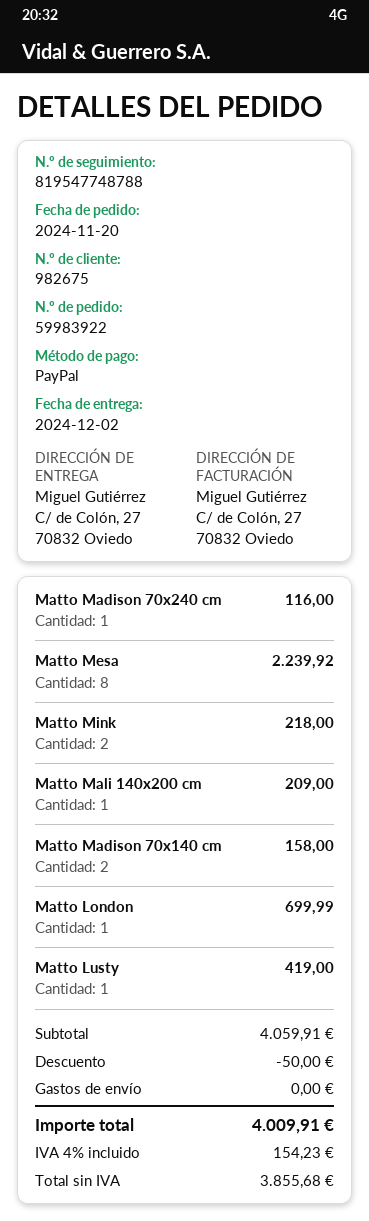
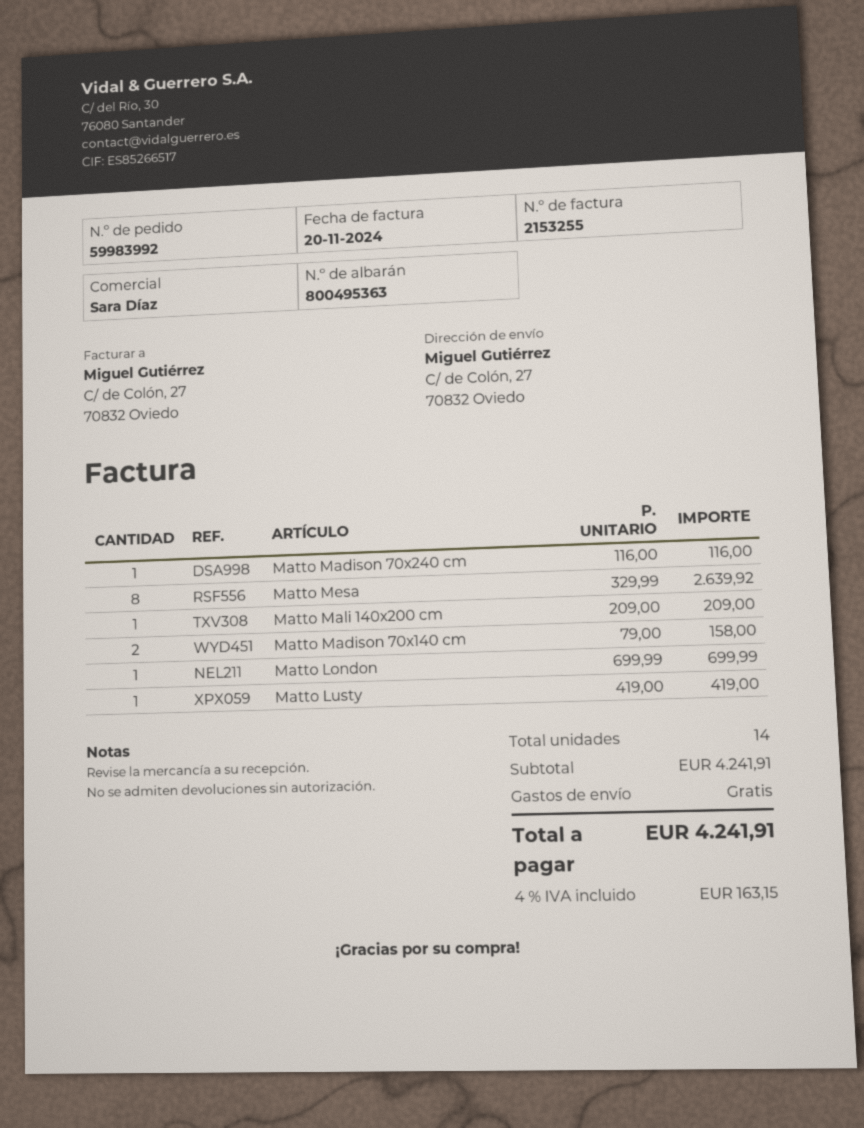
order number: 59983922 -> 59983992
Matto Mesa: 8 for 2239.92 -> 8 for 2639.92
Matto Mink: 2 for 218.00 -> none
subtotal: 4059.91 -> 4241.91
discount: 50.00 -> none
tax: 4% = 154.23 -> 4% = 163.15
total: 4009.91 -> 4241.91

